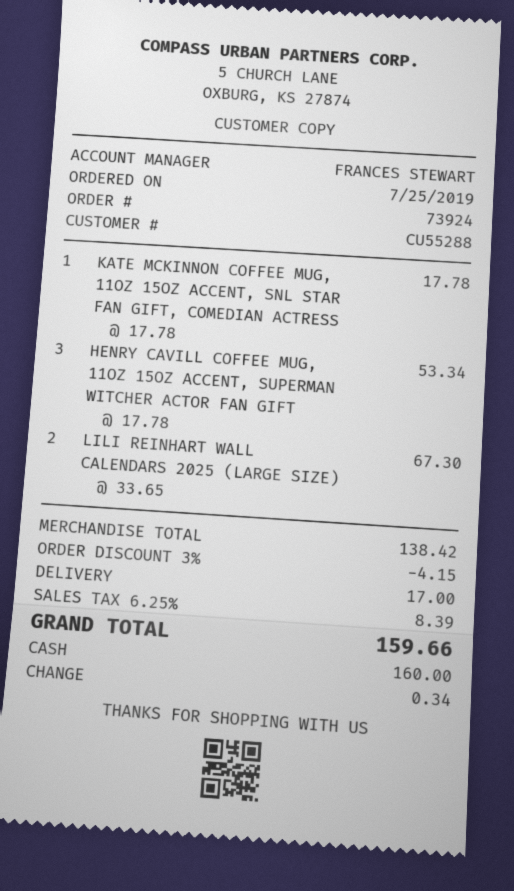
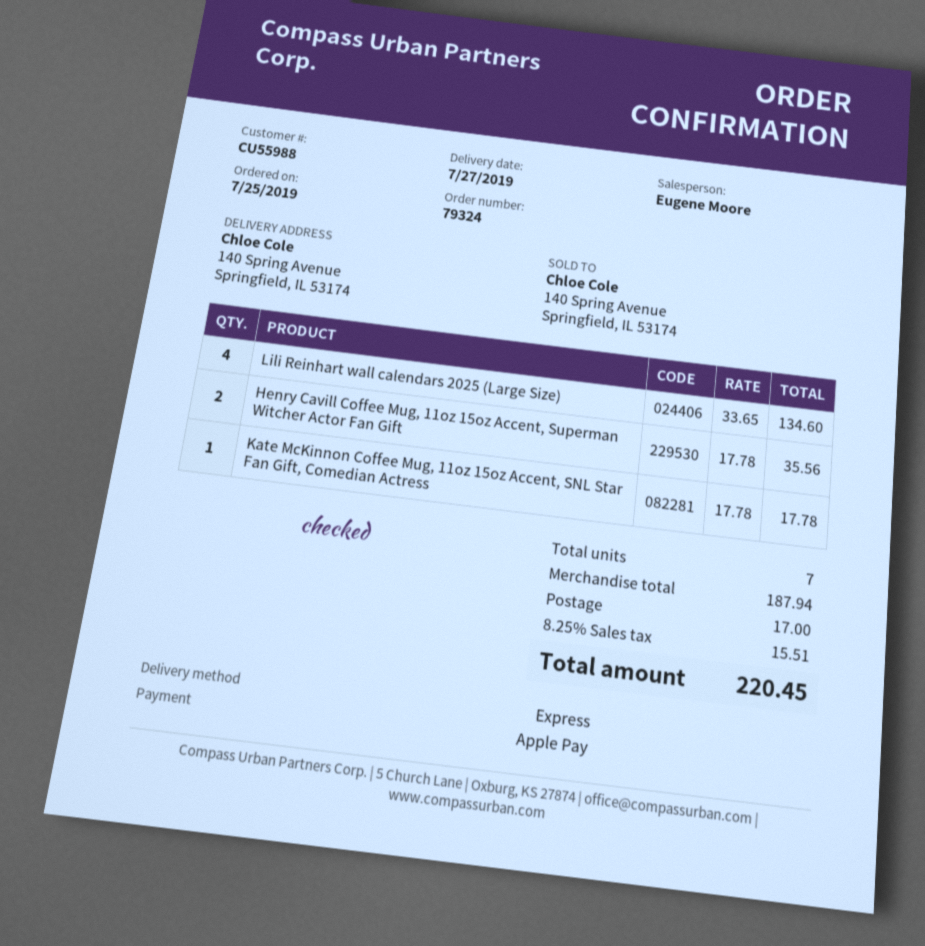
order number: 73924 -> 79324
customer number: CU55288 -> CU55988
sales rep: FRANCES STEWART -> Eugene Moore
payment method: cash -> Apple Pay
HENRY CAVILL COFFEE MUG, 11OZ 15OZ ACCENT, SUPERMAN WITCHER ACTOR FAN GIFT: 3 x 17.78 = 53.34 -> 2 x 17.78 = 35.56
LILI REINHART WALL CALENDARS 2025 (LARGE SIZE): 2 x 33.65 = 67.30 -> 4 x 33.65 = 134.60
subtotal: 138.42 -> 187.94
discount: 3% = 4.15 -> none
tax: 6.25% = 8.39 -> 8.25% = 15.51
total: 159.66 -> 220.45

